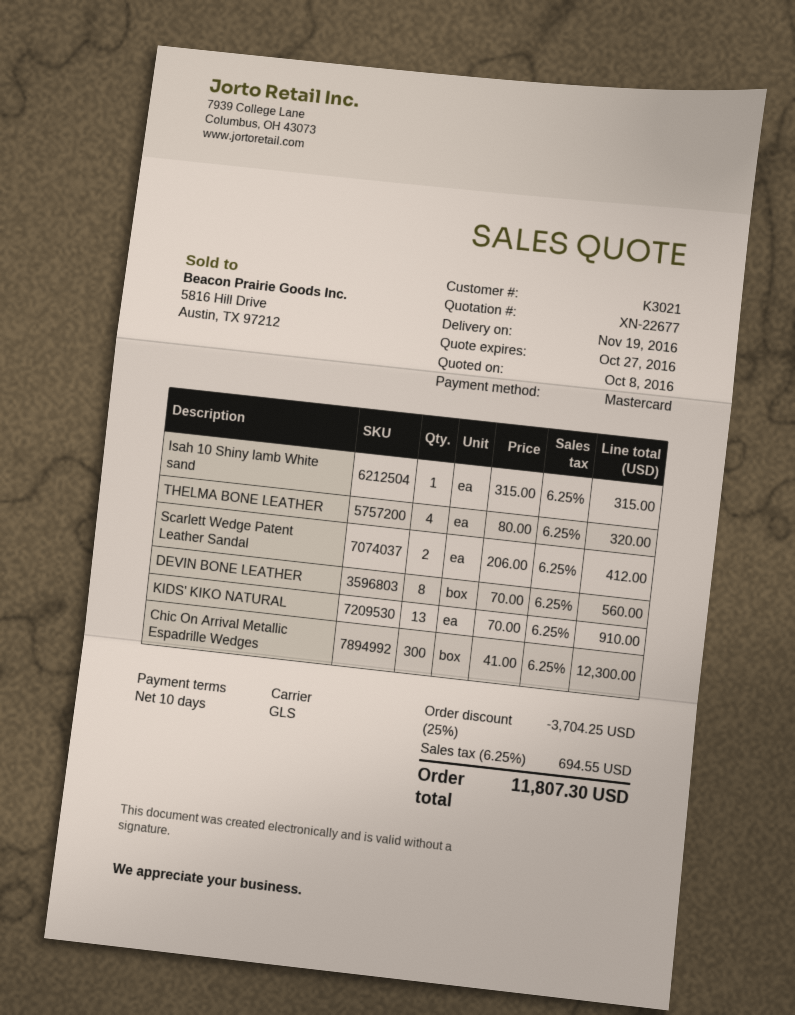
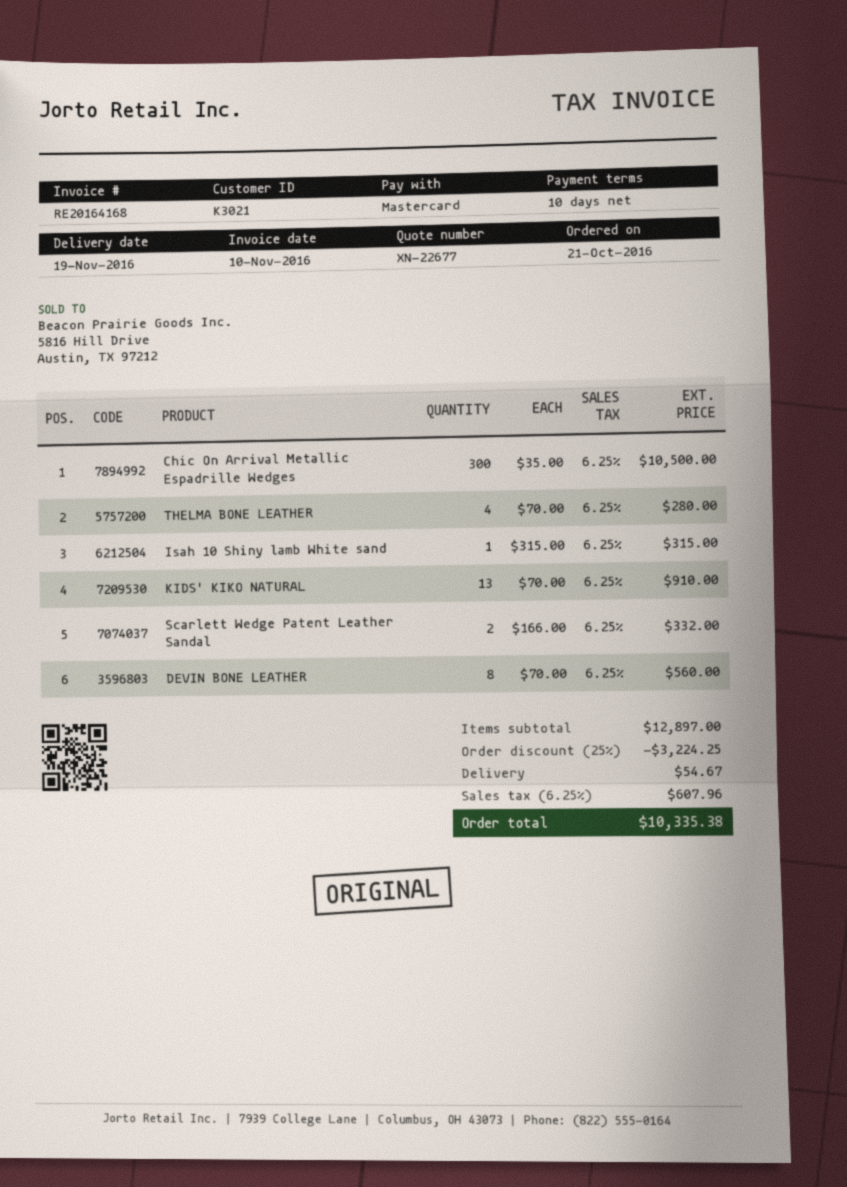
THELMA BONE LEATHER: 4 x 80.00 = 320.00 -> 4 x 70.00 = 280.00
Scarlett Wedge Patent Leather Sandal: 2 x 206.00 = 412.00 -> 2 x 166.00 = 332.00
Chic On Arrival Metallic Espadrille Wedges: 300 x 41.00 = 12300.00 -> 300 x 35.00 = 10500.00
discount: 25% = 3704.25 -> 25% = 3224.25
shipping: none -> 54.67
tax: 6.25% = 694.55 -> 6.25% = 607.96
total: 11807.30 -> 10335.38

